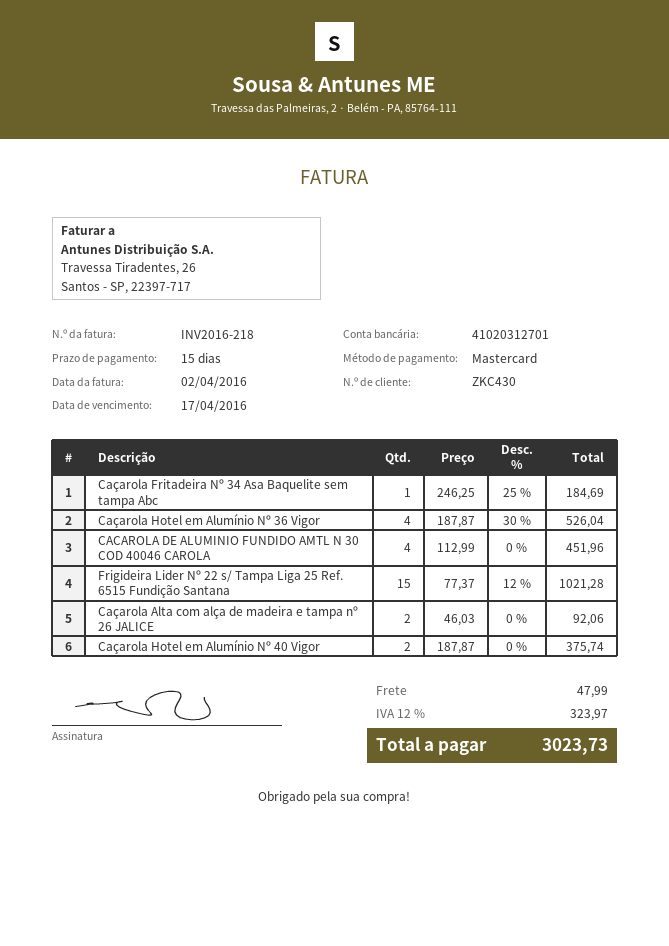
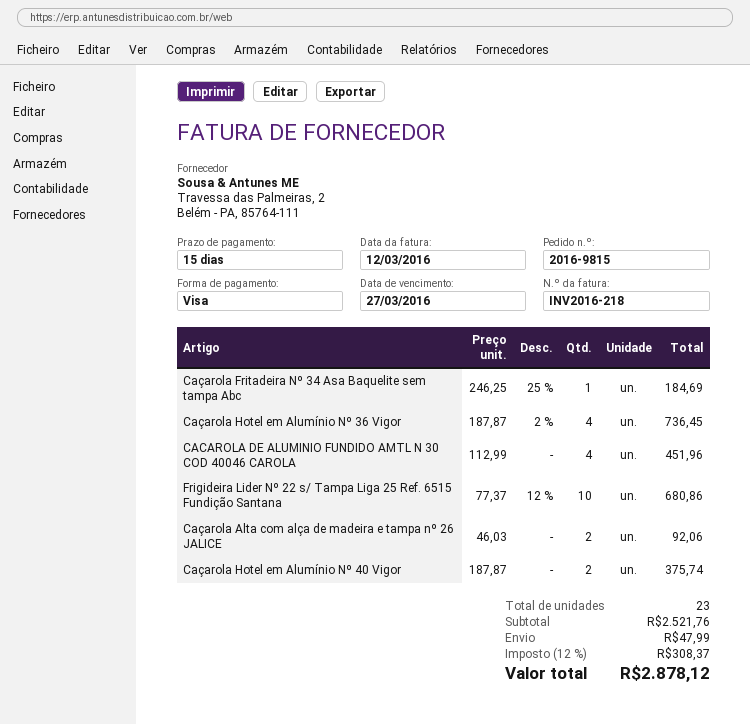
invoice date: 2016-04-02 -> 2016-03-12
due date: 2016-04-17 -> 2016-03-27
payment method: Mastercard -> Visa
Caçarola Hotel em Alumínio Nº 36 Vigor: 4 x 187.87 - 30% = 526.04 -> 4 x 187.87 - 2% = 736.45
Frigideira Lider Nº 22 s/ Tampa Liga 25 Ref. 6515 Fundição Santana: 15 x 77.37 - 12% = 1021.28 -> 10 x 77.37 - 12% = 680.86
tax: 12% = 323.97 -> 12% = 308.37
total: 3023.73 -> 2878.12

